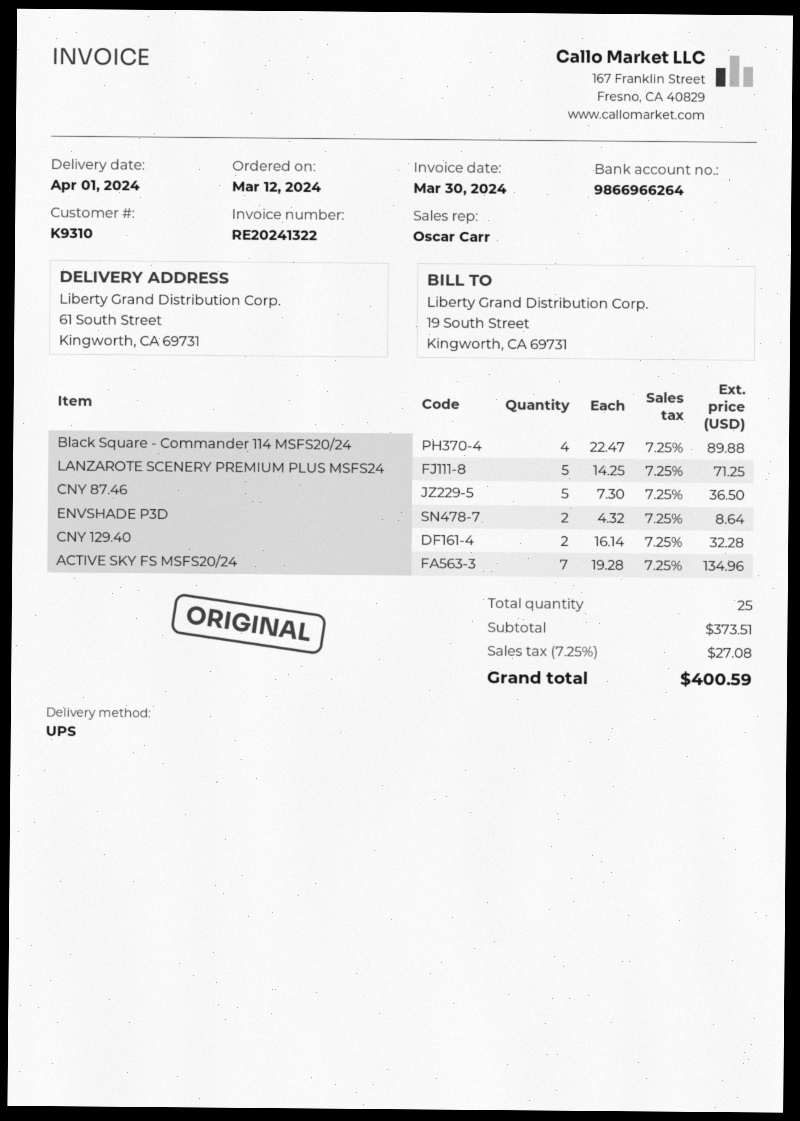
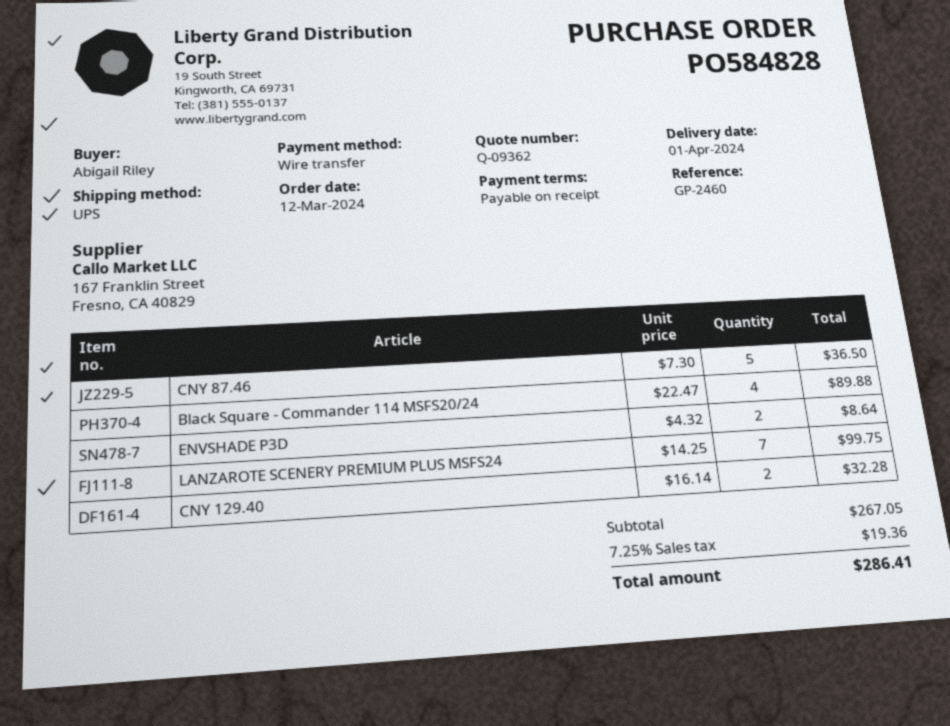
LANZAROTE SCENERY PREMIUM PLUS MSFS24: 5 x 14.25 = 71.25 -> 7 x 14.25 = 99.75
ACTIVE SKY FS MSFS20/24: 7 x 19.28 = 134.96 -> none
subtotal: 373.51 -> 267.05
tax: 7.25% = 27.08 -> 7.25% = 19.36
total: 400.59 -> 286.41

